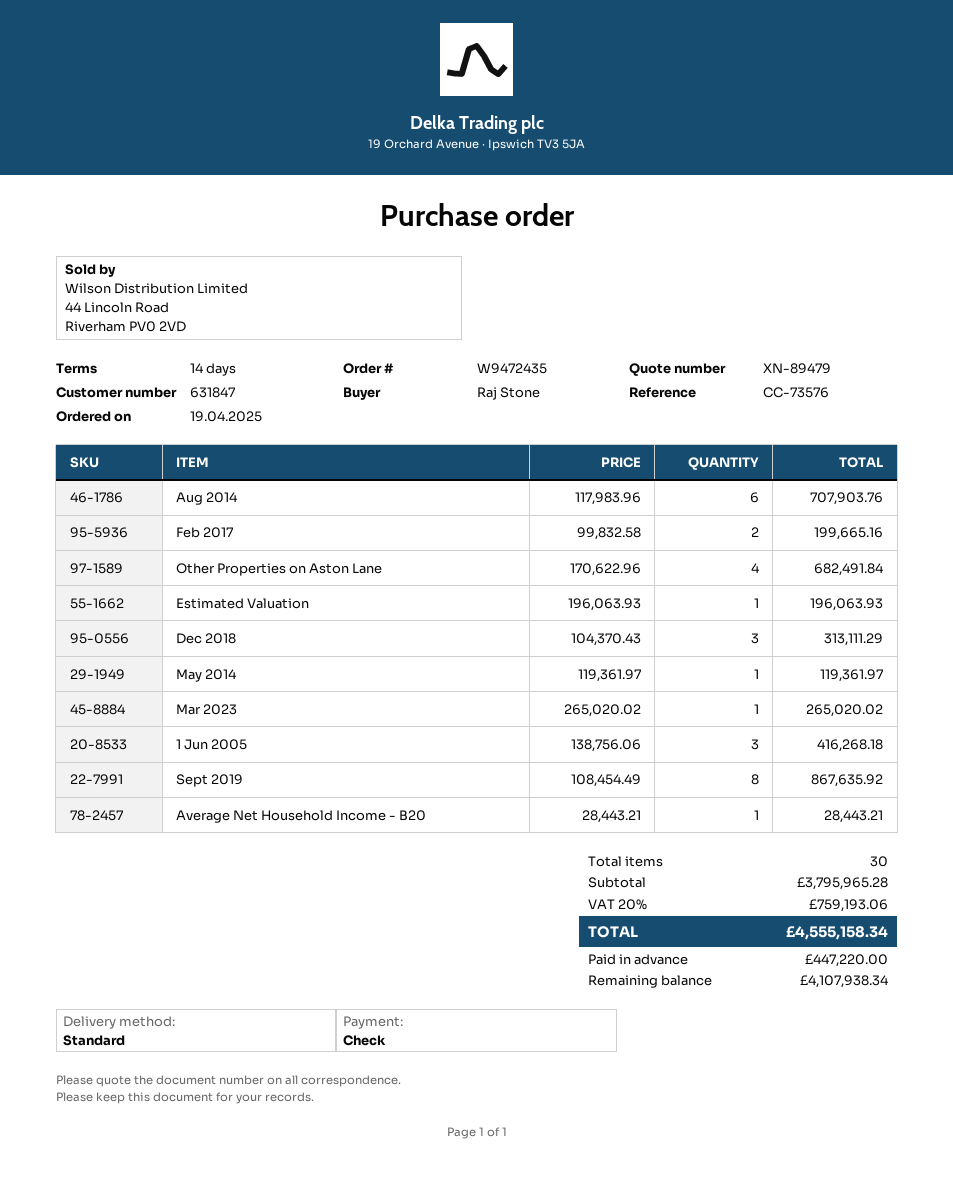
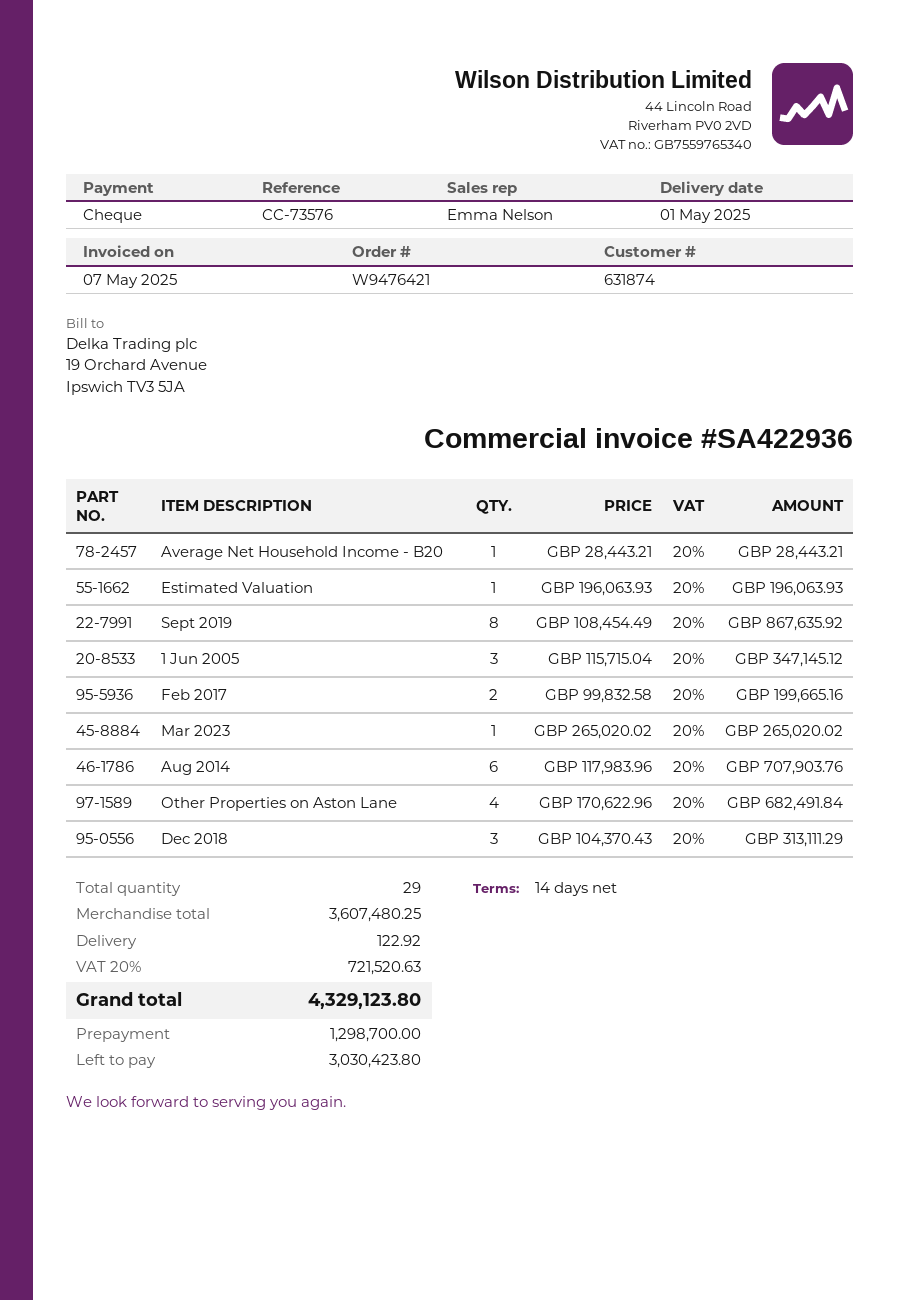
order number: W9472435 -> W9476421
customer number: 631847 -> 631874
May 2014: 1 x 119361.97 = 119361.97 -> none
1 Jun 2005: 3 x 138756.06 = 416268.18 -> 3 x 115715.04 = 347145.12
total quantity: 30 -> 29
subtotal: 3795965.28 -> 3607480.25
shipping: none -> 122.92
tax: 20% = 759193.06 -> 20% = 721520.63
total: 4555158.34 -> 4329123.80
deposit: 447220.00 -> 1298700.00
balance: 4107938.34 -> 3030423.80

